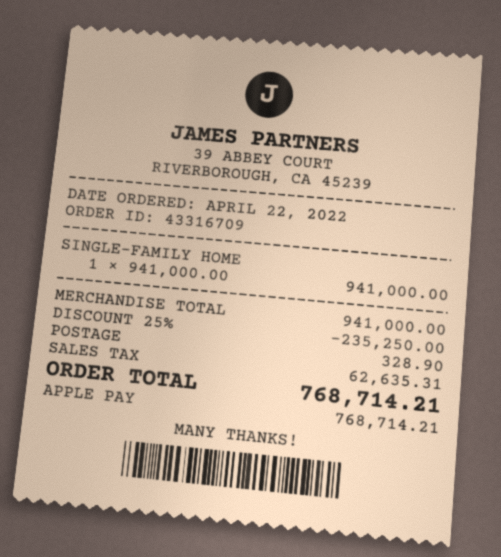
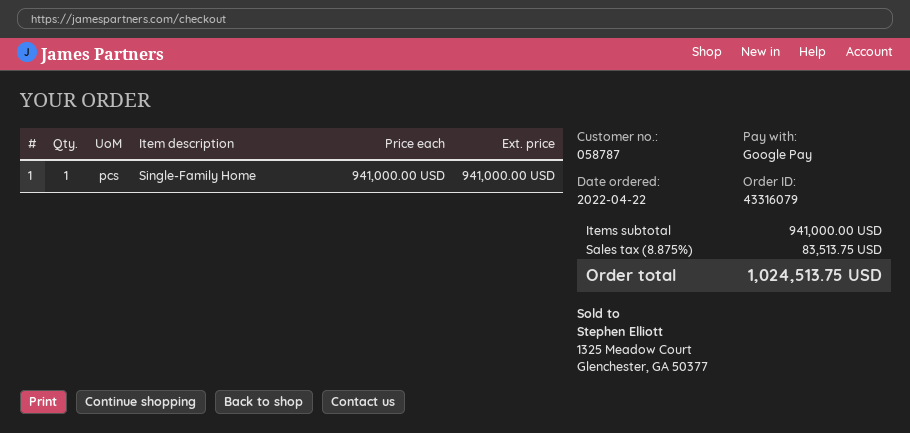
order number: 43316709 -> 43316079
payment method: Apple Pay -> Google Pay
discount: 25% = 235250.00 -> none
shipping: 328.90 -> none
tax: 62635.31 -> 83513.75
total: 768714.21 -> 1024513.75

